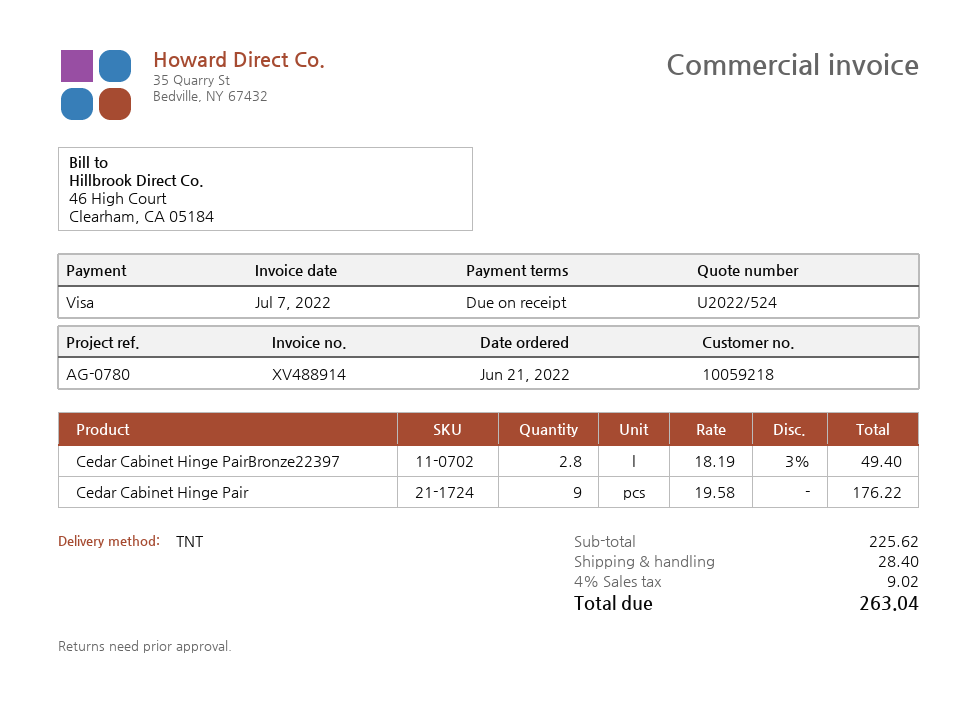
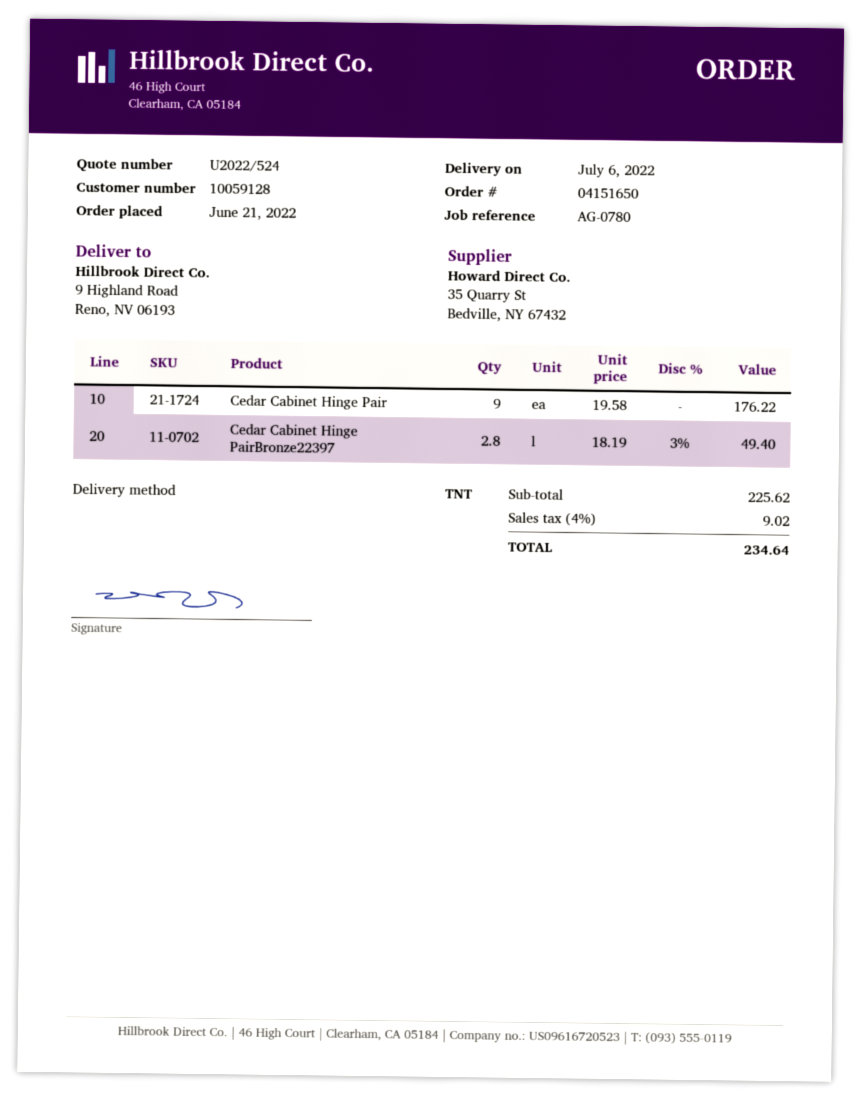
customer number: 10059218 -> 10059128
shipping: 28.40 -> none
total: 263.04 -> 234.64

